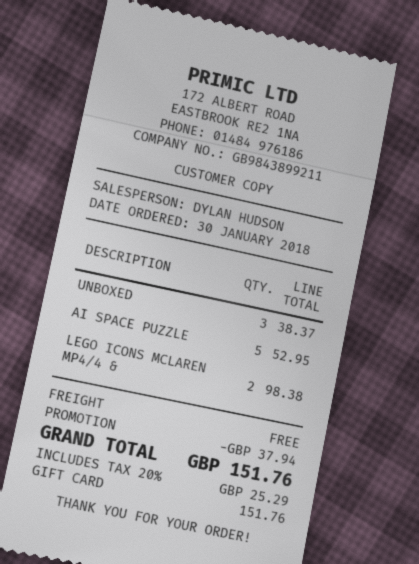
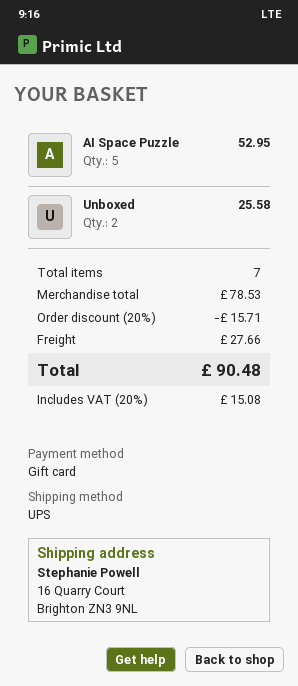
UNBOXED: 3 for 38.37 -> 2 for 25.58
LEGO ICONS MCLAREN MP4/4 &: 2 for 98.38 -> none
discount: 37.94 -> 15.71
shipping: 0.00 -> 27.66
tax: 20% = 25.29 -> 20% = 15.08
total: 151.76 -> 90.48

